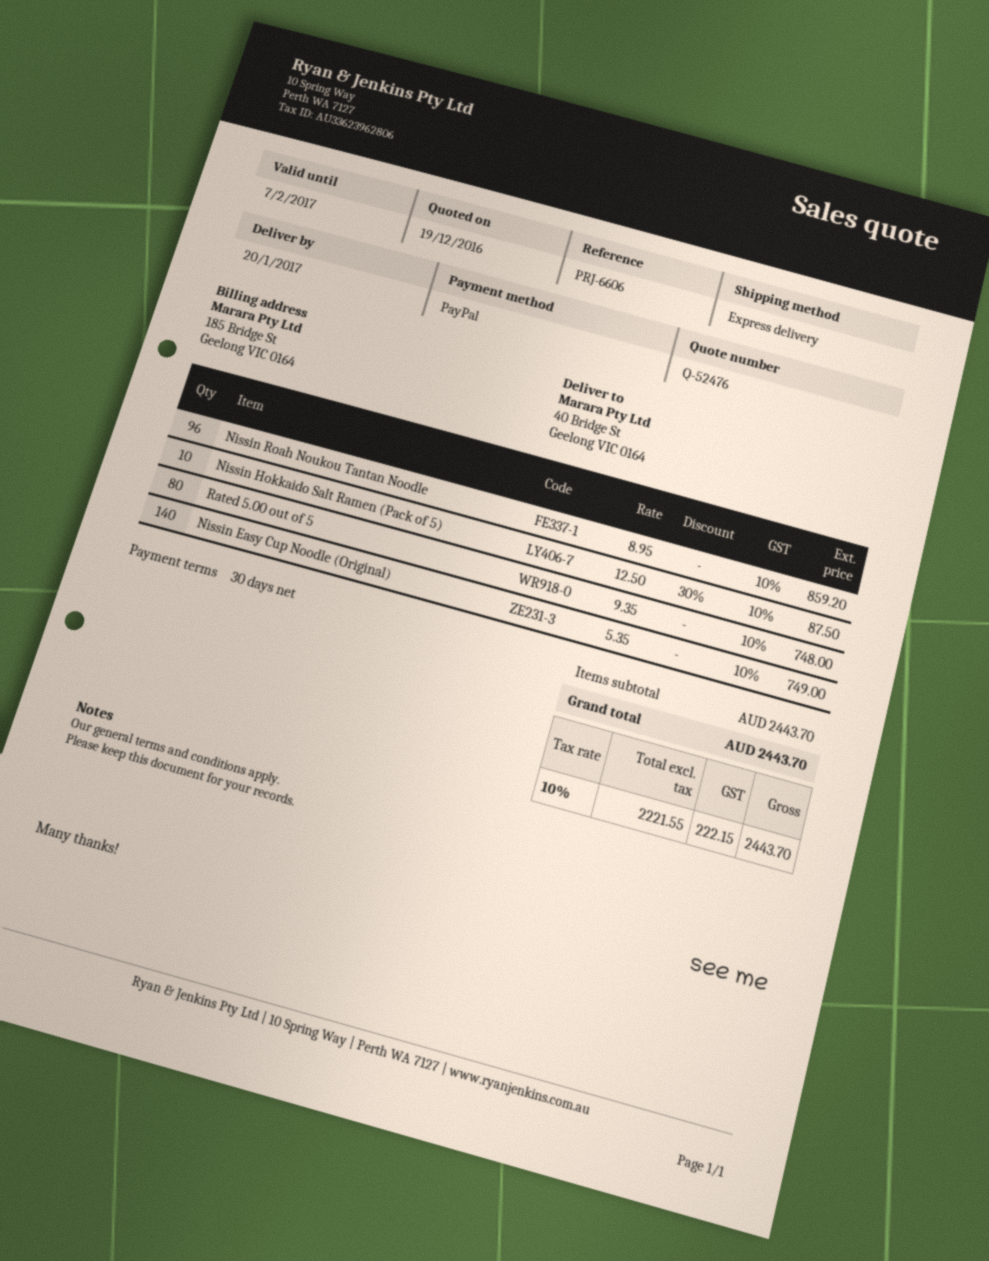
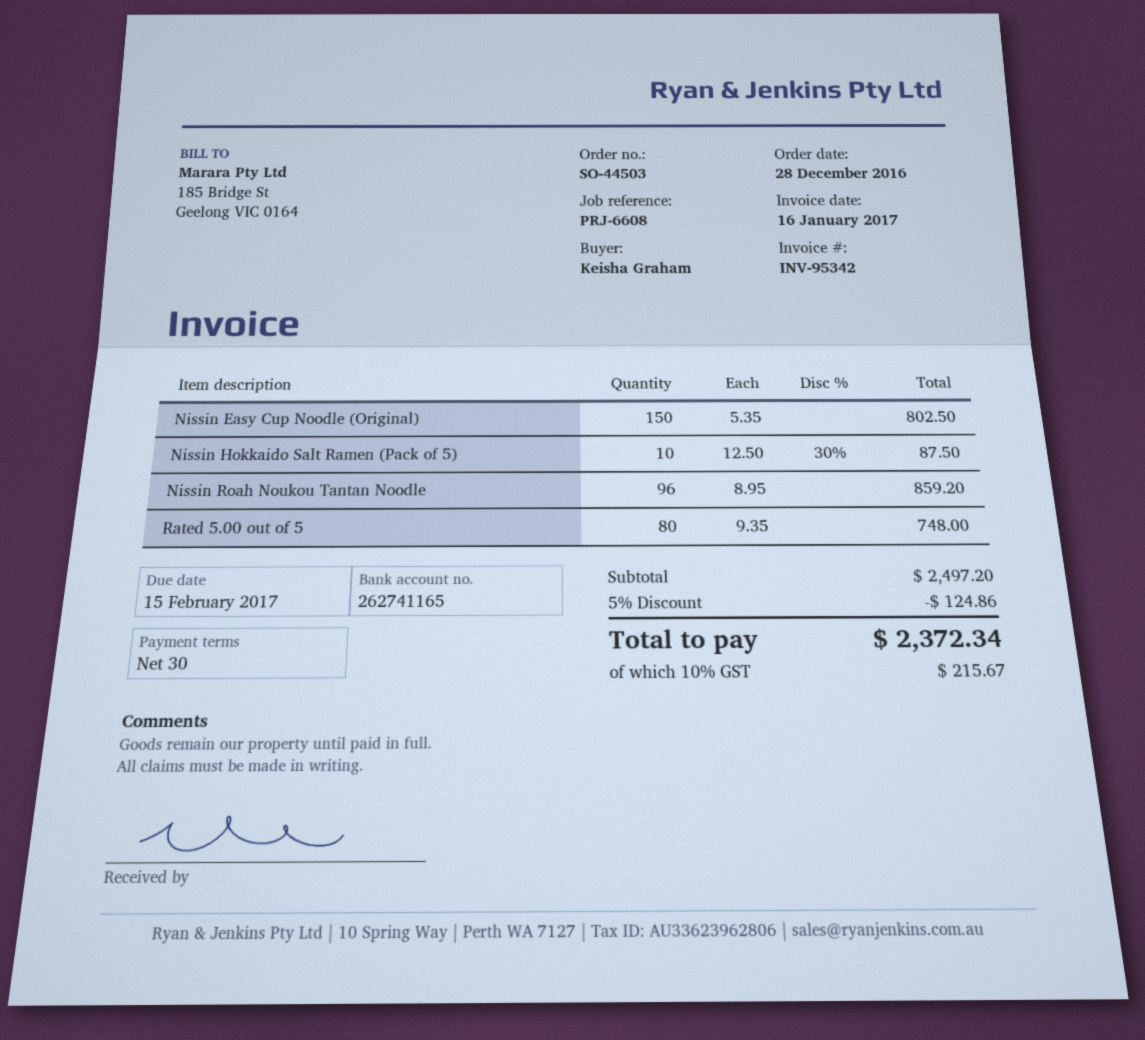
reference: PRJ-6606 -> PRJ-6608
Nissin Easy Cup Noodle (Original): 140 x 5.35 = 749.00 -> 150 x 5.35 = 802.50
subtotal: 2443.70 -> 2497.20
discount: none -> 5% = 124.86
tax: 10% = 222.15 -> 10% = 215.67
total: 2443.70 -> 2372.34

